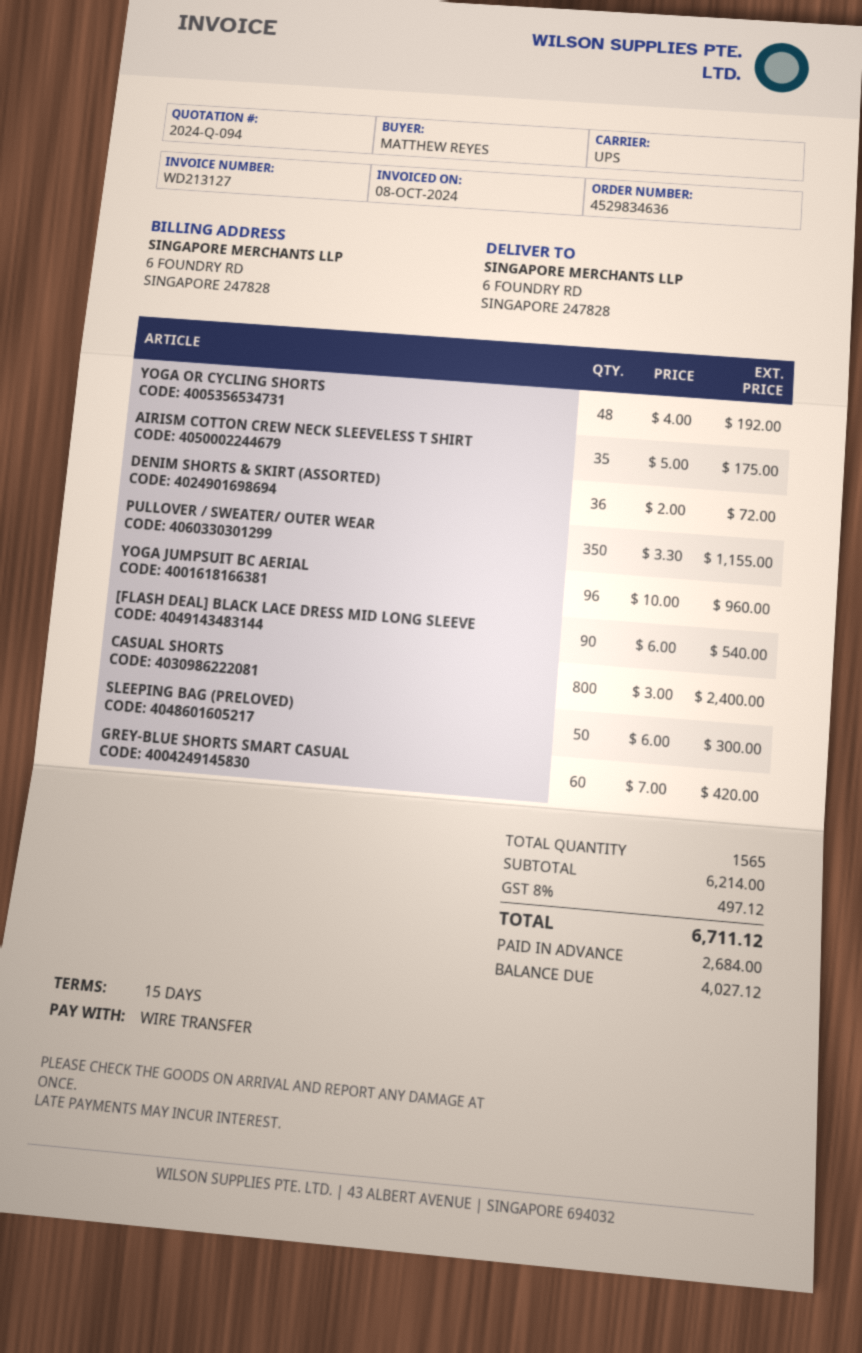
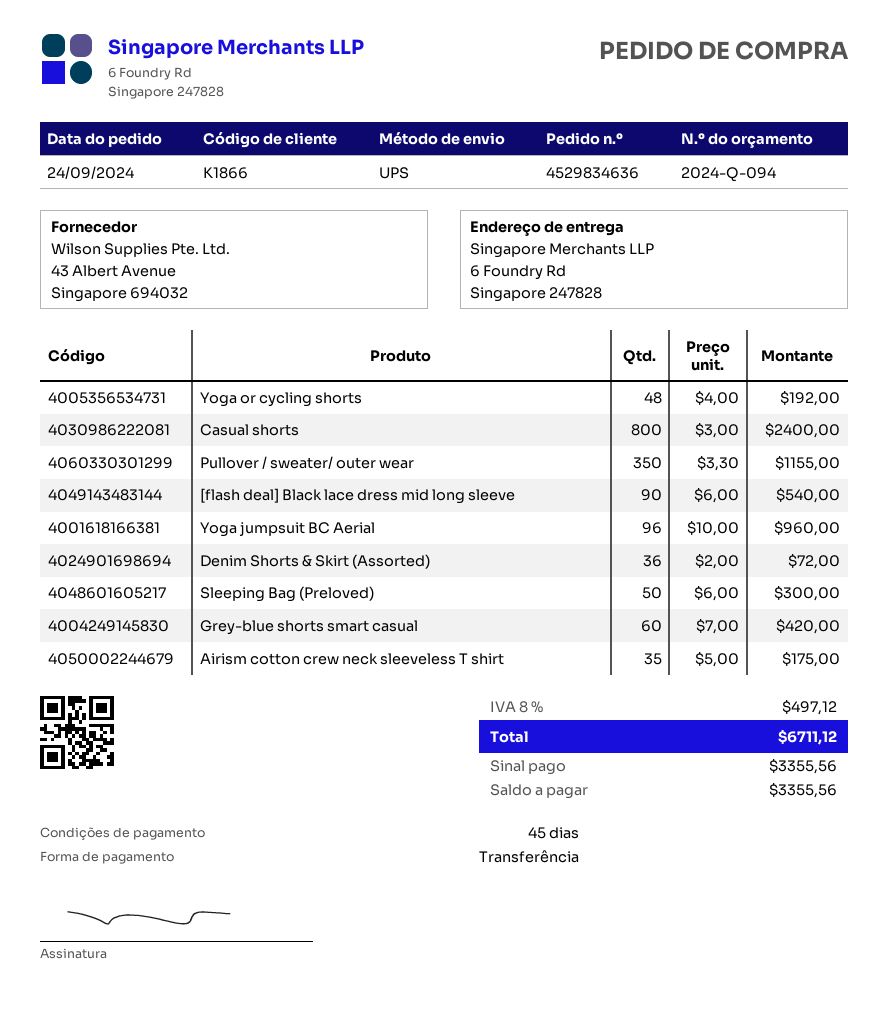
payment terms: 15 days -> 45 days
deposit: 2684.00 -> 3355.56
balance: 4027.12 -> 3355.56

